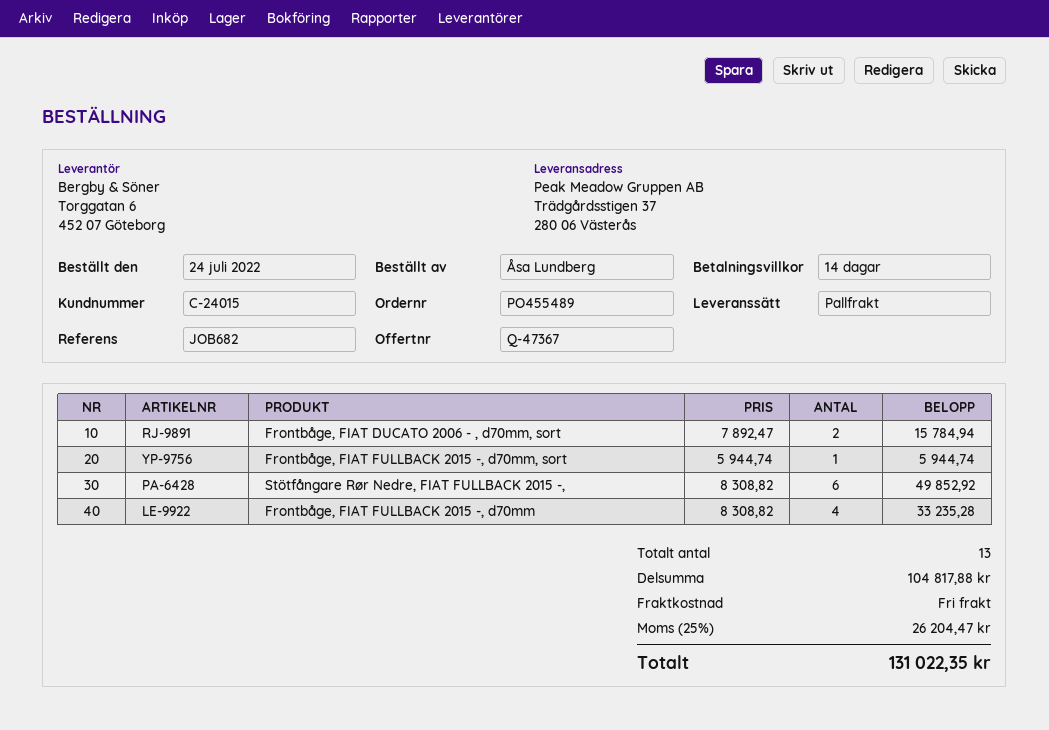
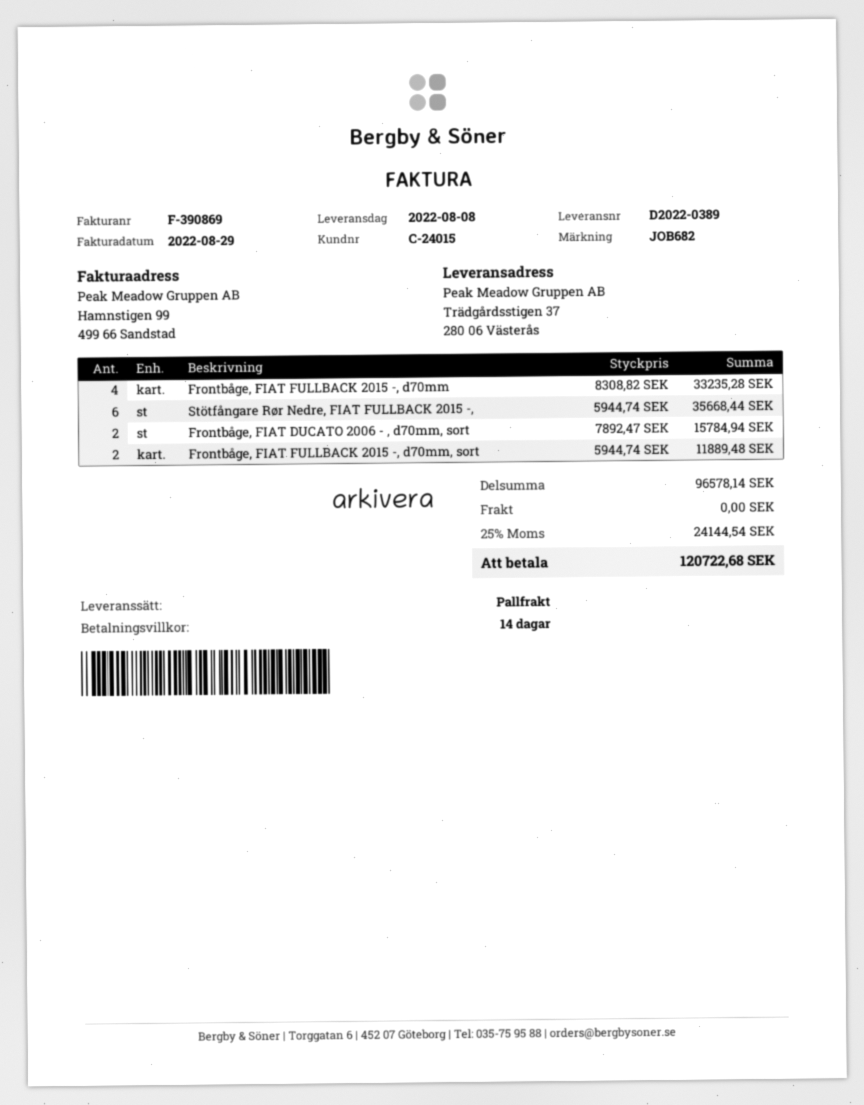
Frontbåge, FIAT FULLBACK 2015 -, d70mm, sort: 1 x 5944.74 = 5944.74 -> 2 x 5944.74 = 11889.48
Stötfångare Rør Nedre, FIAT FULLBACK 2015 -,: 6 x 8308.82 = 49852.92 -> 6 x 5944.74 = 35668.44
subtotal: 104817.88 -> 96578.14
tax: 25% = 26204.47 -> 25% = 24144.54
total: 131022.35 -> 120722.68

